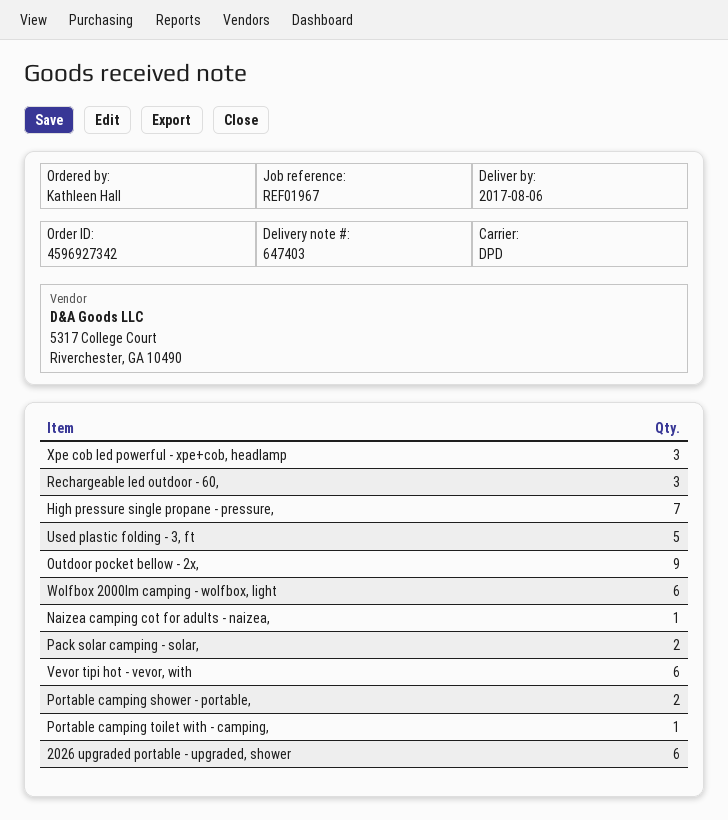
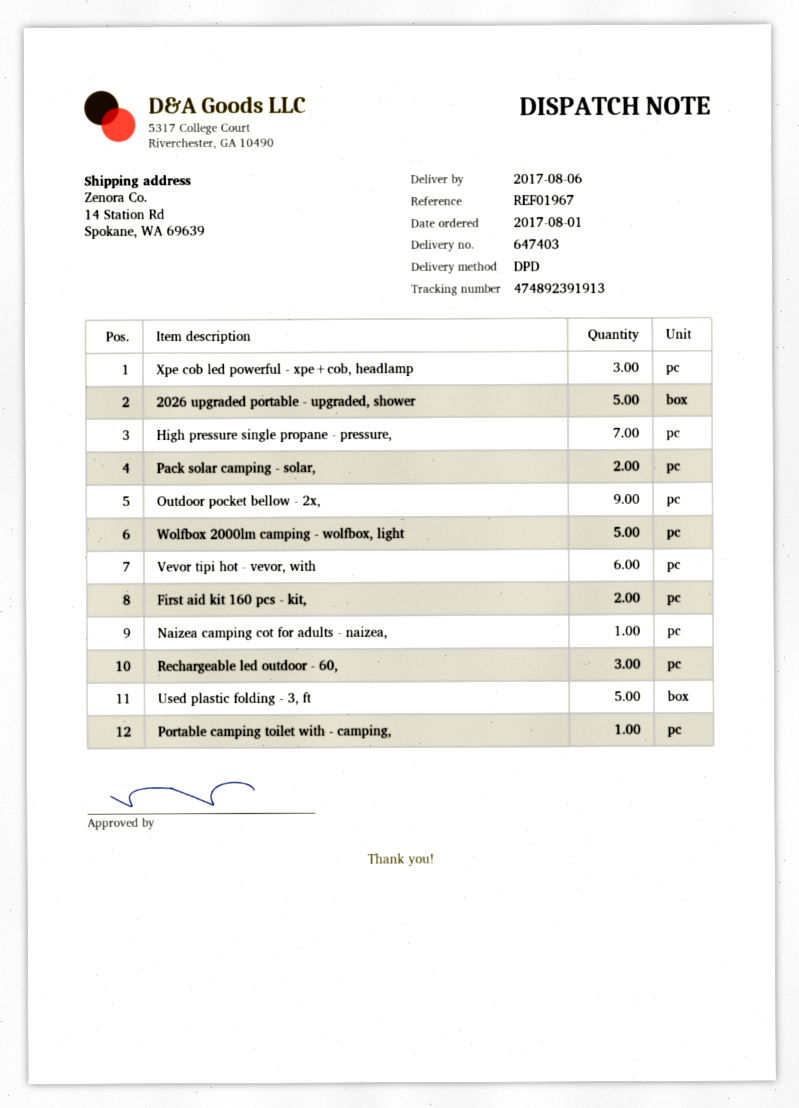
Wolfbox 2000lm camping - wolfbox, light: 6 -> 5
Portable camping shower - portable,: 2 -> none
2026 upgraded portable - upgraded, shower: 6 -> 5
First aid kit 160 pcs - kit,: none -> 2

